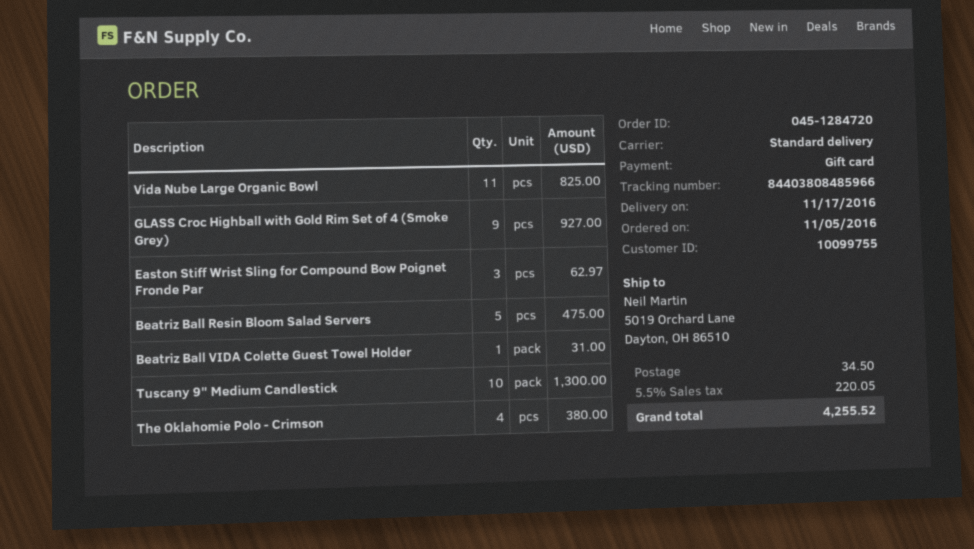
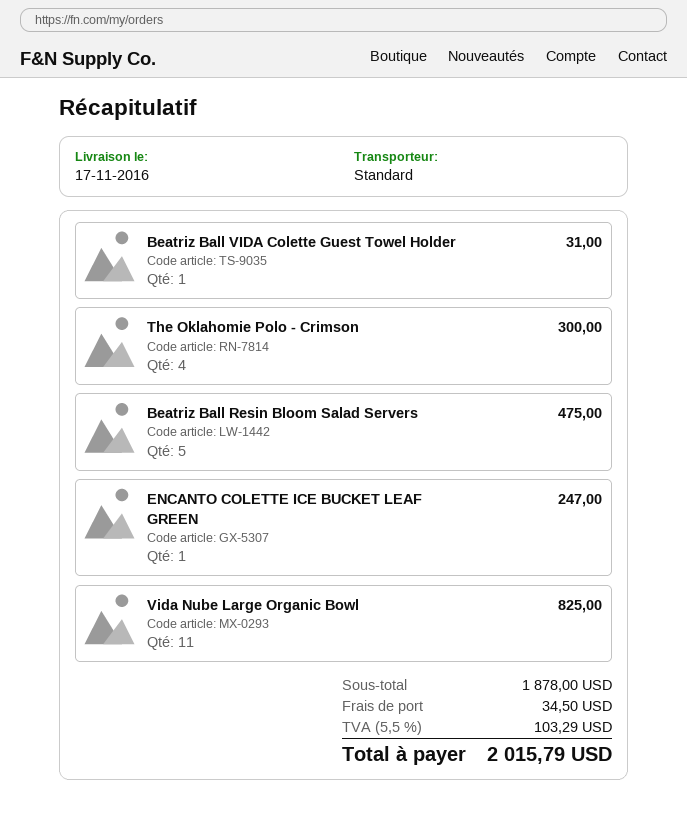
GLASS Croc Highball with Gold Rim Set of 4 (Smoke Grey): 9 for 927.00 -> none
Easton Stiff Wrist Sling for Compound Bow Poignet Fronde Par: 3 for 62.97 -> none
Tuscany 9" Medium Candlestick: 10 for 1300.00 -> none
The Oklahomie Polo - Crimson: 4 for 380.00 -> 4 for 300.00
ENCANTO COLETTE ICE BUCKET LEAF GREEN: none -> 1 for 247.00
tax: 5.5% = 220.05 -> 5.5% = 103.29
total: 4255.52 -> 2015.79

